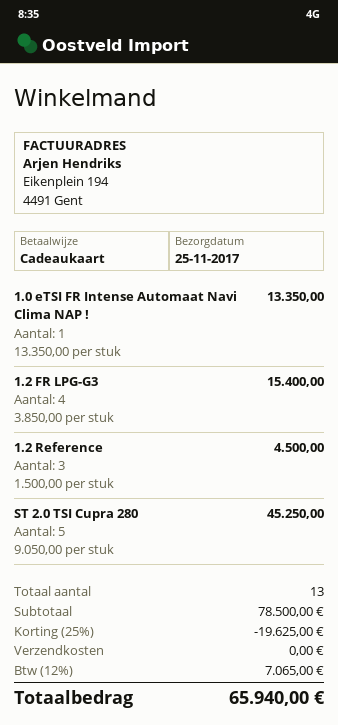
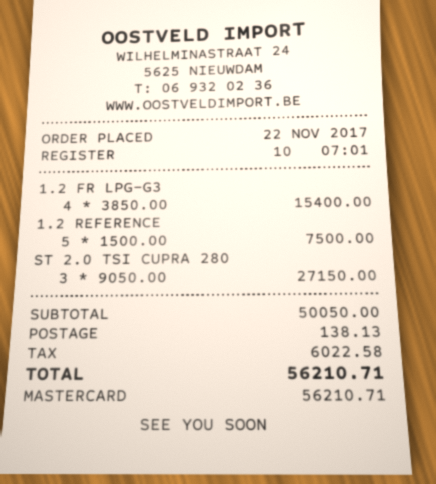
payment method: gift card -> Mastercard
1.0 eTSI FR Intense Automaat Navi Clima NAP !: 1 x 13350.00 = 13350.00 -> none
1.2 Reference: 3 x 1500.00 = 4500.00 -> 5 x 1500.00 = 7500.00
ST 2.0 TSI Cupra 280: 5 x 9050.00 = 45250.00 -> 3 x 9050.00 = 27150.00
subtotal: 78500.00 -> 50050.00
discount: 25% = 19625.00 -> none
shipping: 0.00 -> 138.13
tax: 7065.00 -> 6022.58
total: 65940.00 -> 56210.71

